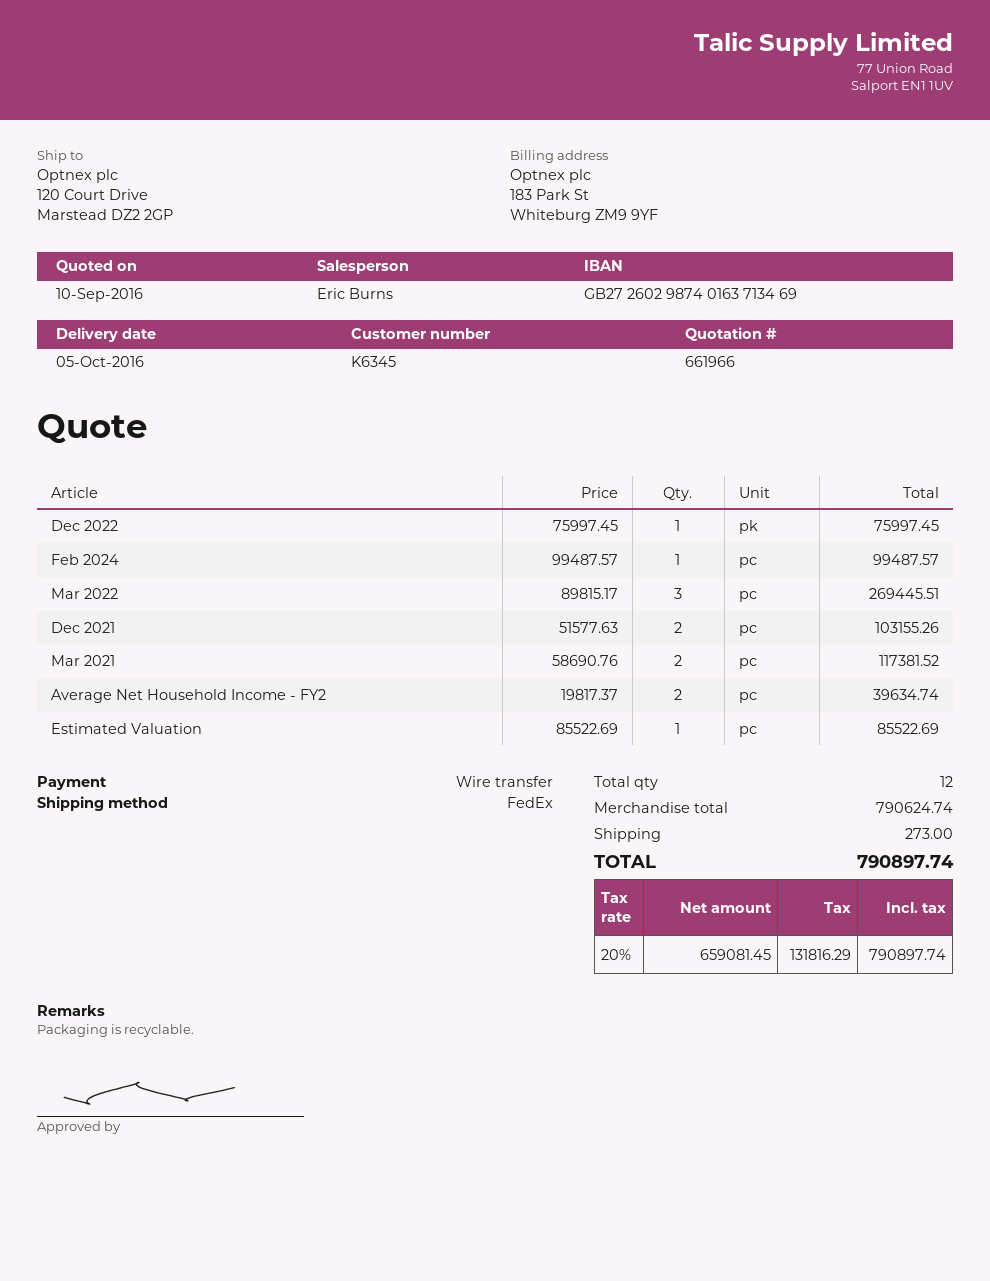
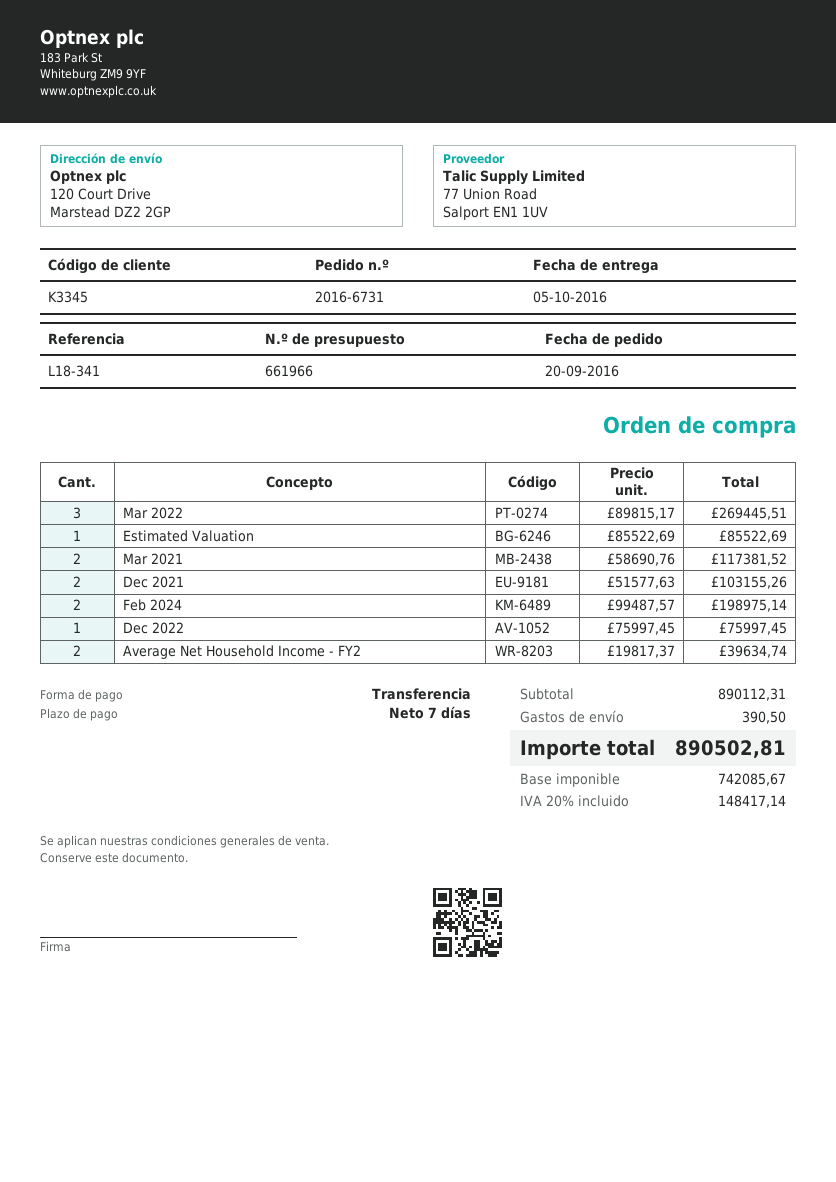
customer number: K6345 -> K3345
Feb 2024: 1 x 99487.57 = 99487.57 -> 2 x 99487.57 = 198975.14
subtotal: 790624.74 -> 890112.31
shipping: 273.00 -> 390.50
net: 659081.45 -> 742085.67
tax: 20% = 131816.29 -> 20% = 148417.14
total: 790897.74 -> 890502.81

